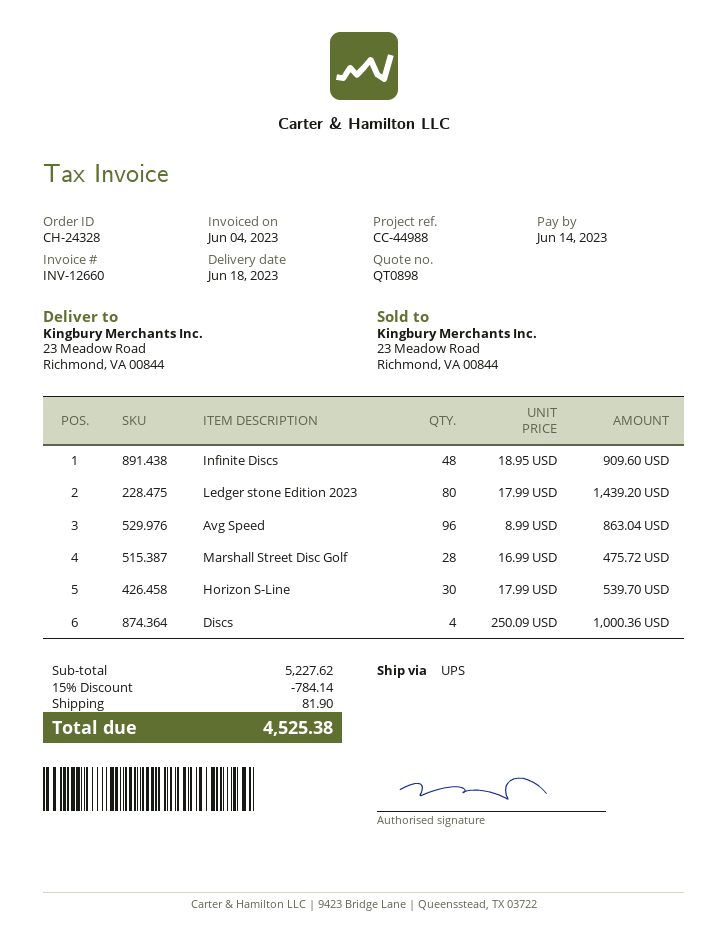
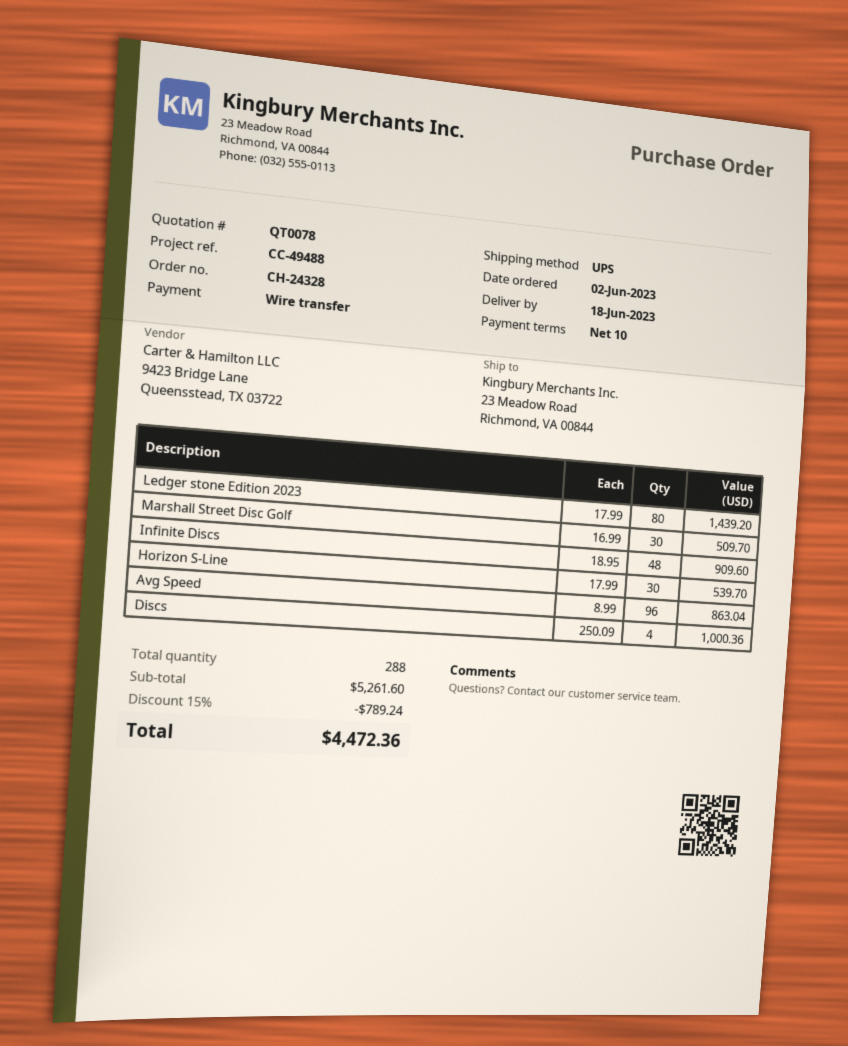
quote number: QT0898 -> QT0078
reference: CC-44988 -> CC-49488
Marshall Street Disc Golf: 28 x 16.99 = 475.72 -> 30 x 16.99 = 509.70
subtotal: 5227.62 -> 5261.60
discount: 15% = 784.14 -> 15% = 789.24
shipping: 81.90 -> none
total: 4525.38 -> 4472.36

